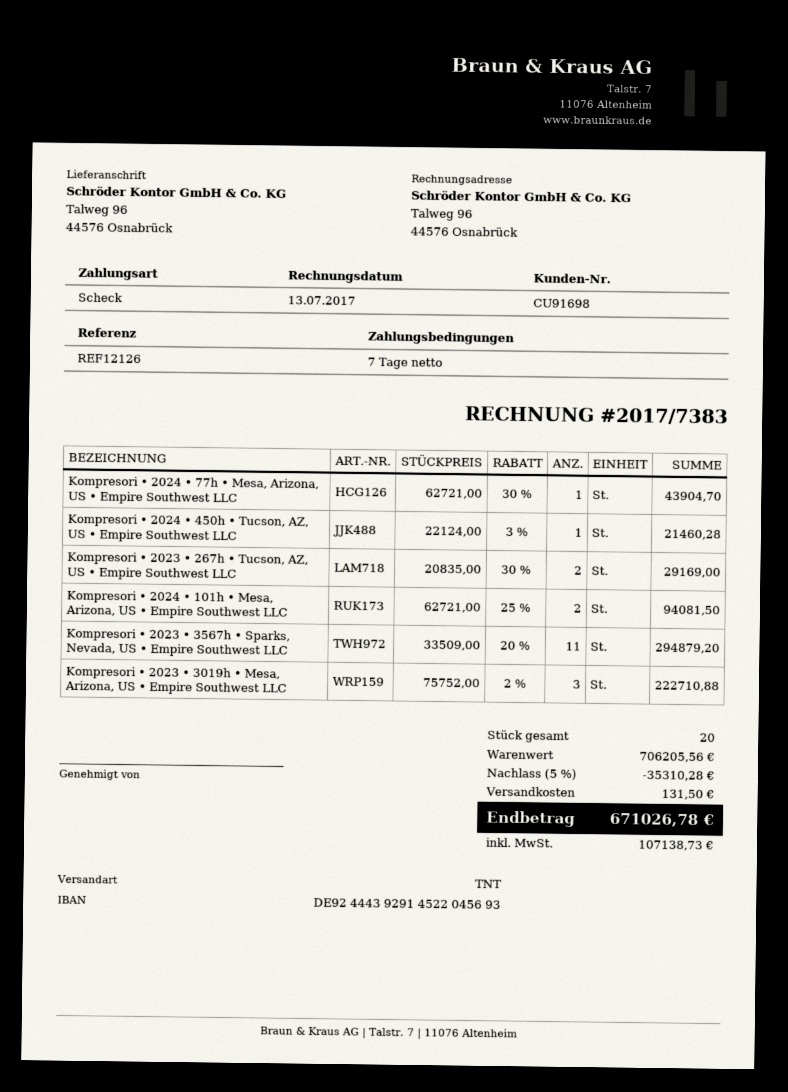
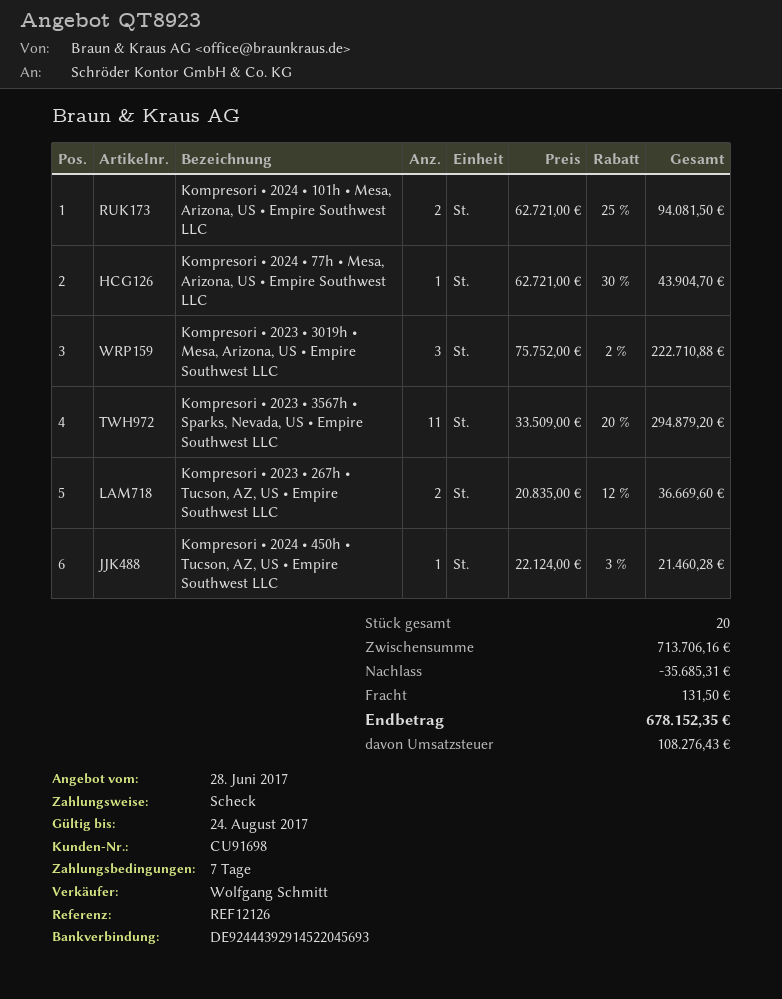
Kompresori • 2023 • 267h • Tucson, AZ, US • Empire Southwest LLC: 2 x 20835.00 - 30% = 29169.00 -> 2 x 20835.00 - 12% = 36669.60
subtotal: 706205.56 -> 713706.16
discount: 35310.28 -> 35685.31
tax: 107138.73 -> 108276.43
total: 671026.78 -> 678152.35

